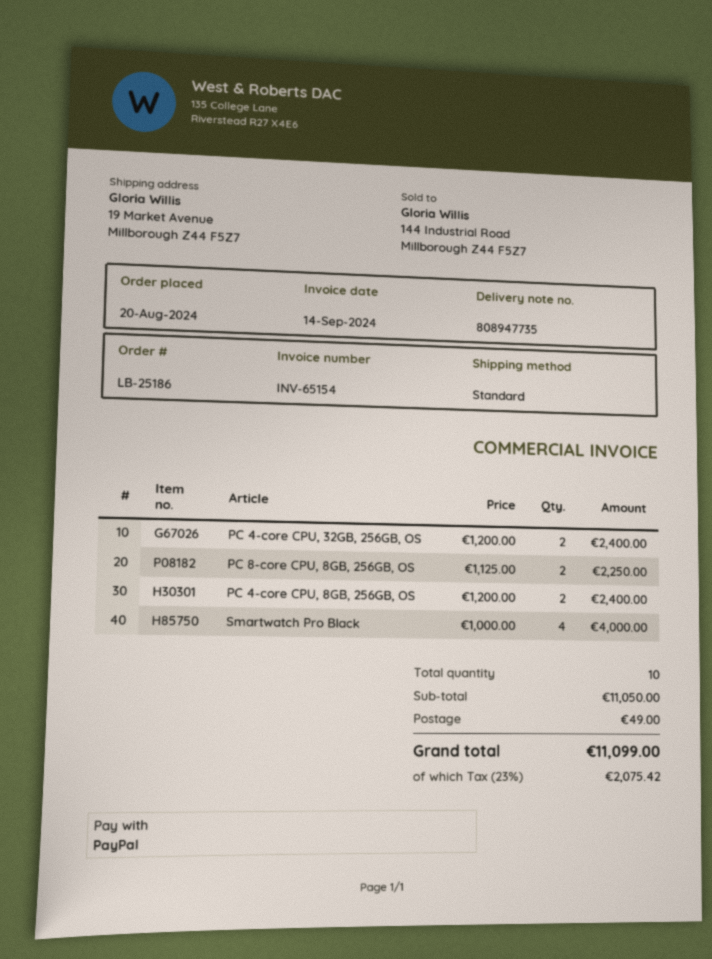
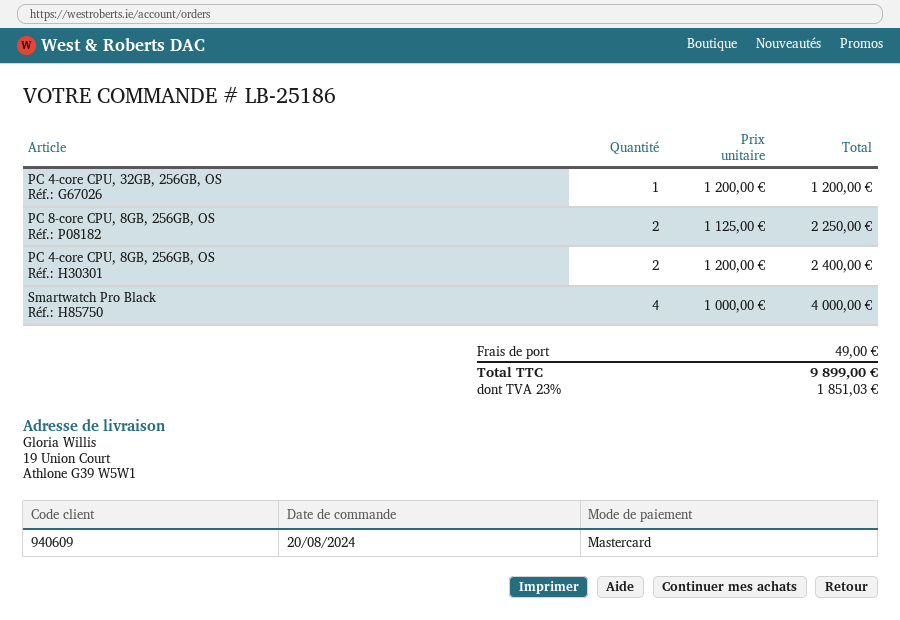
payment method: PayPal -> Mastercard
ship to: 19 Market Avenue, Millborough Z44 F5Z7 -> 19 Union Court, Athlone G39 W5W1
PC 4-core CPU, 32GB, 256GB, OS: 2 x 1200.00 = 2400.00 -> 1 x 1200.00 = 1200.00
tax: 23% = 2075.42 -> 23% = 1851.03
total: 11099.00 -> 9899.00

